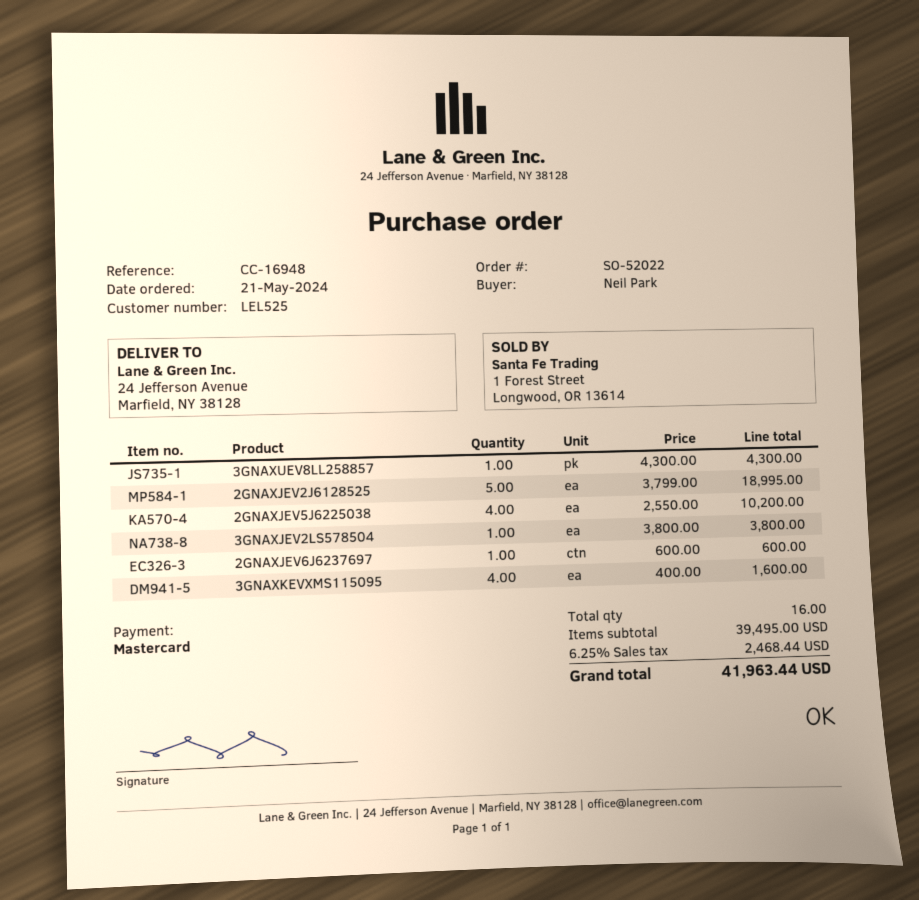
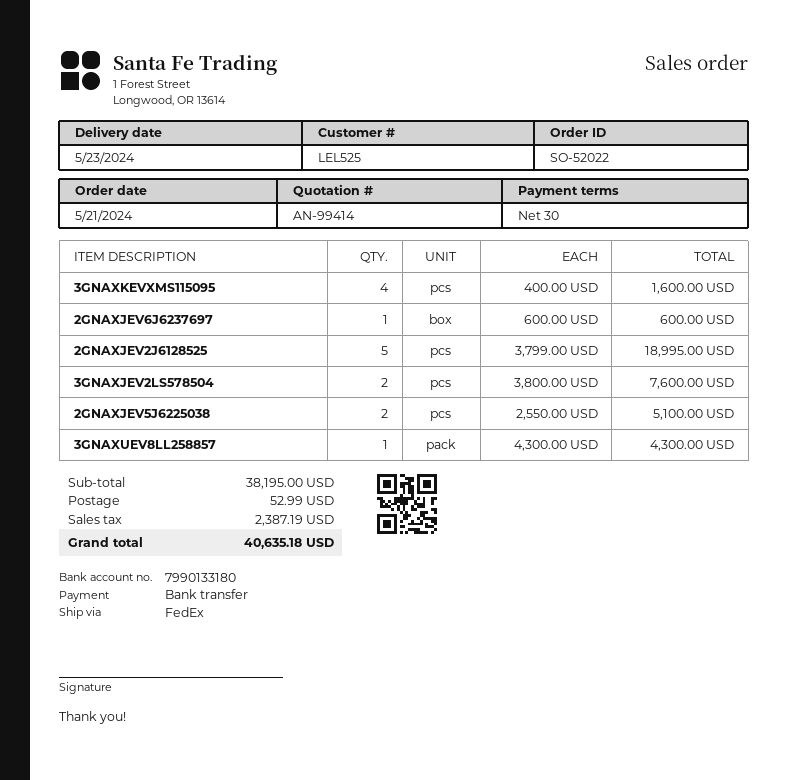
payment method: Mastercard -> bank transfer
2GNAXJEV5J6225038: 4 x 2550.00 = 10200.00 -> 2 x 2550.00 = 5100.00
3GNAXJEV2LS578504: 1 x 3800.00 = 3800.00 -> 2 x 3800.00 = 7600.00
subtotal: 39495.00 -> 38195.00
shipping: none -> 52.99
tax: 2468.44 -> 2387.19
total: 41963.44 -> 40635.18

